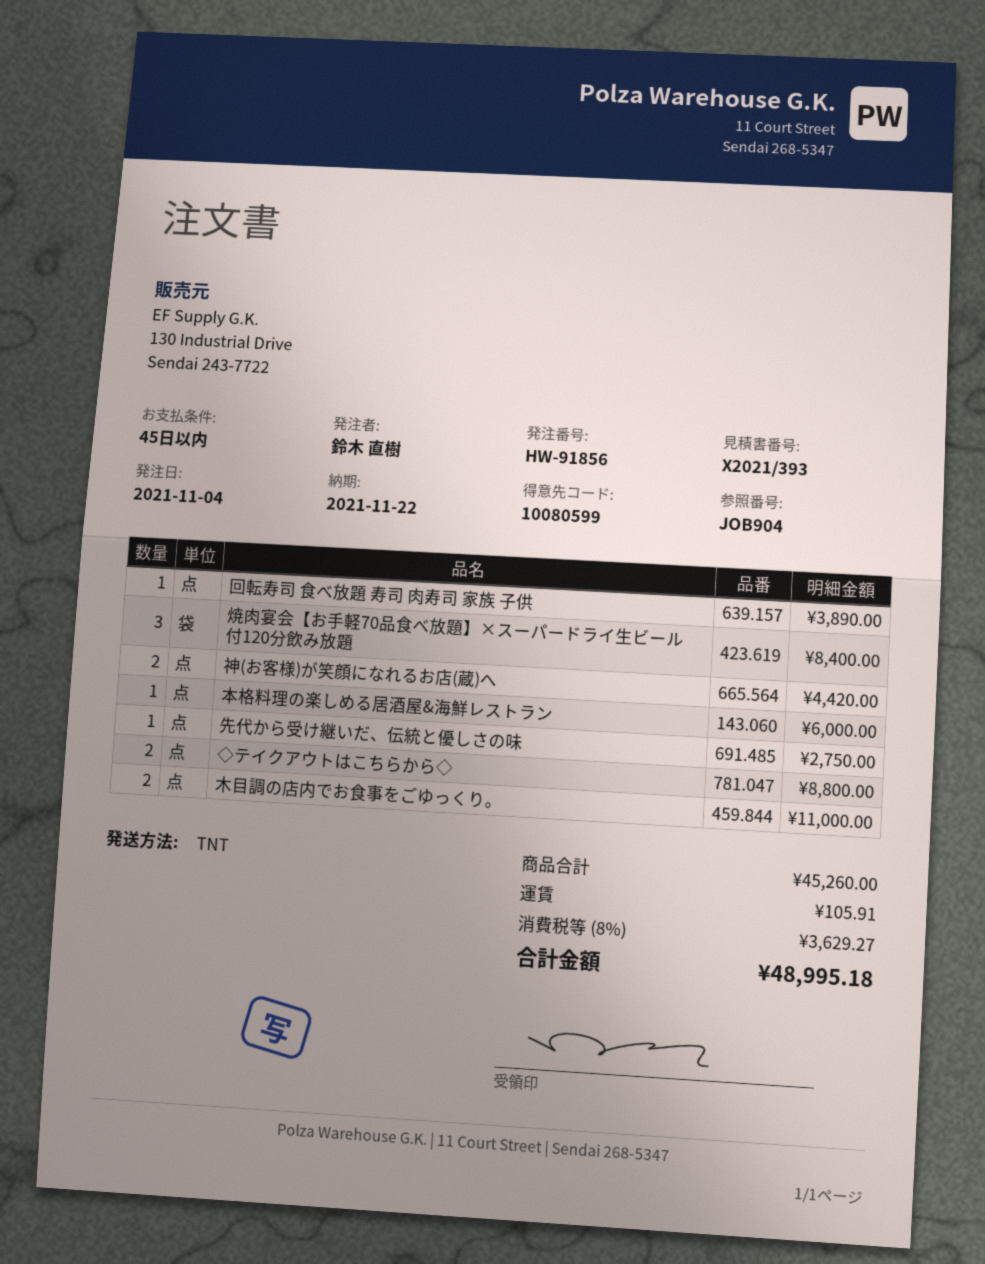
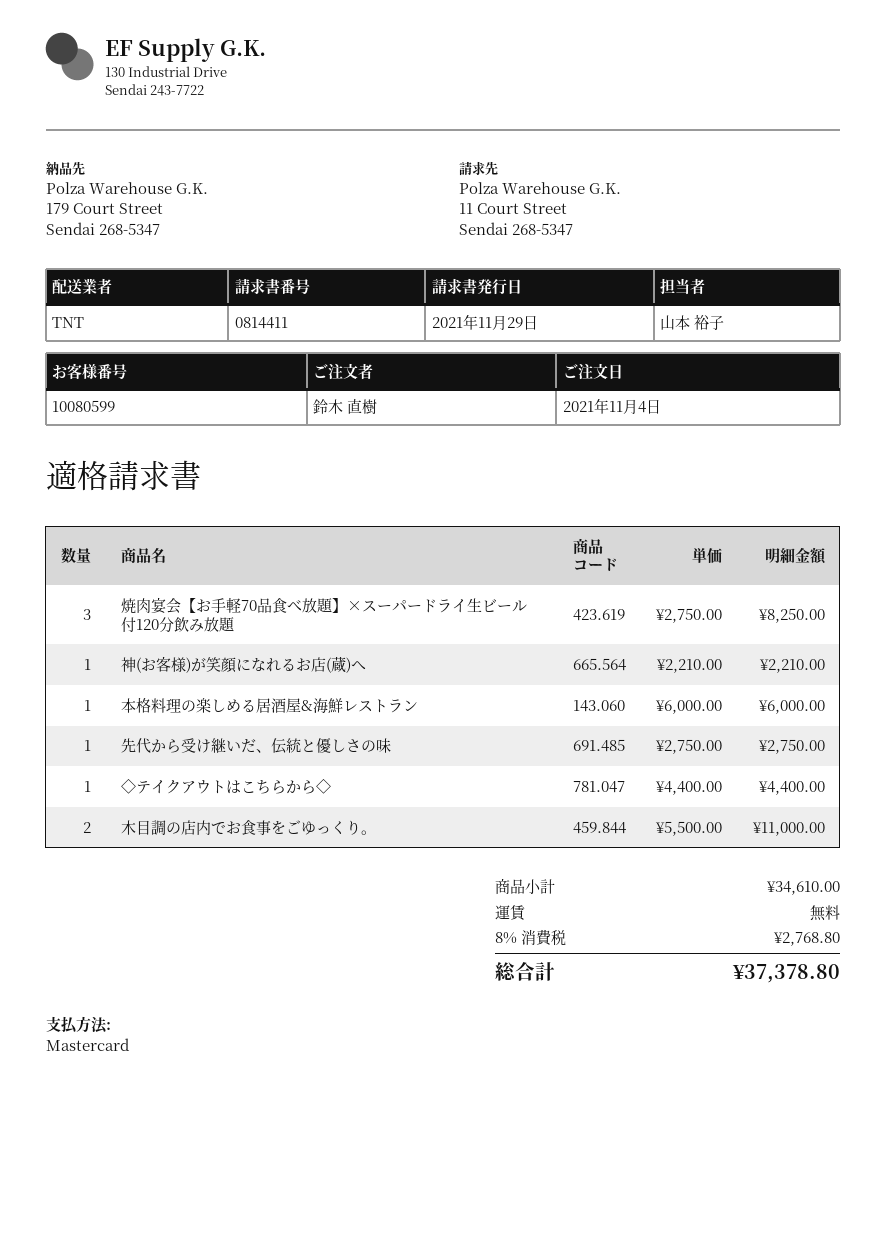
回転寿司 食べ放題 寿司 肉寿司 家族 子供: 1 for 3890.00 -> none
焼肉宴会【お手軽70品食べ放題】×スーパードライ生ビール付120分飲み放題: 3 for 8400.00 -> 3 for 8250.00
神(お客様)が笑顔になれるお店(蔵)へ: 2 for 4420.00 -> 1 for 2210.00
◇テイクアウトはこちらから◇: 2 for 8800.00 -> 1 for 4400.00
subtotal: 45260.00 -> 34610.00
shipping: 105.91 -> 0.00
tax: 8% = 3629.27 -> 8% = 2768.80
total: 48995.18 -> 37378.80

